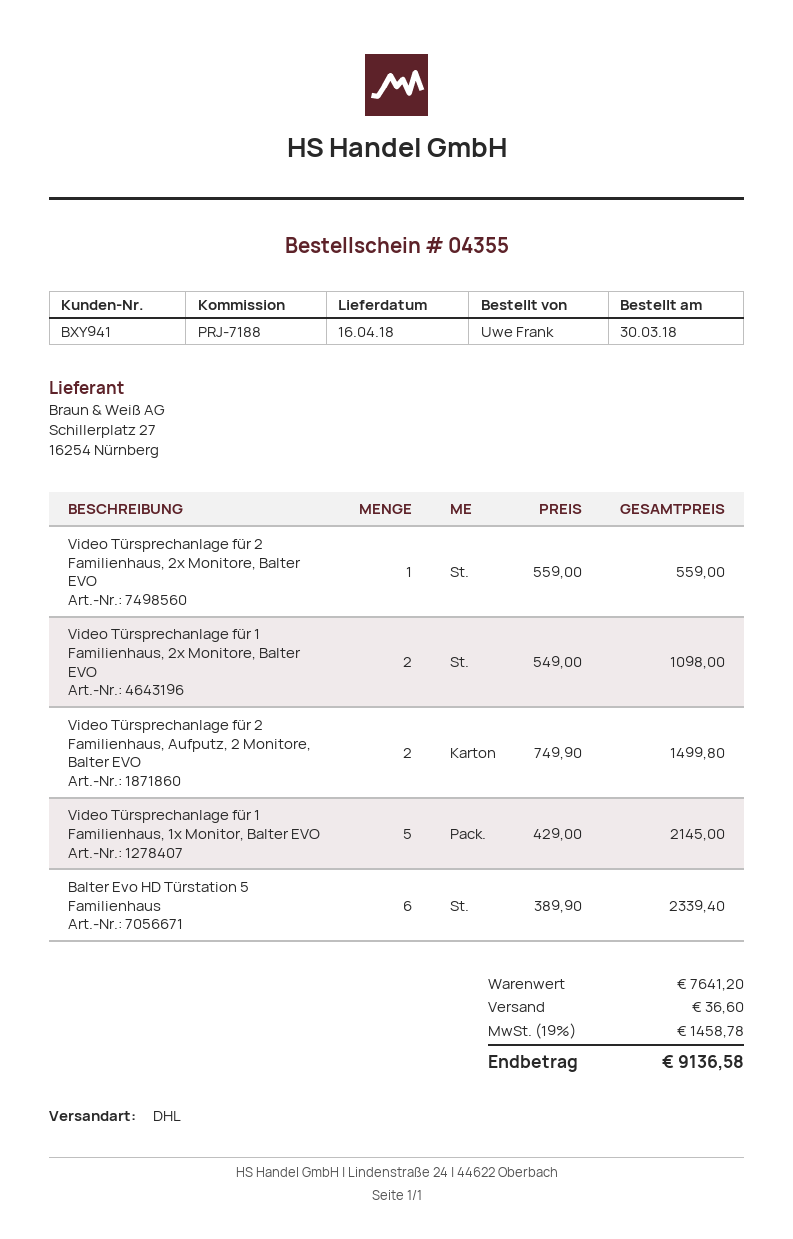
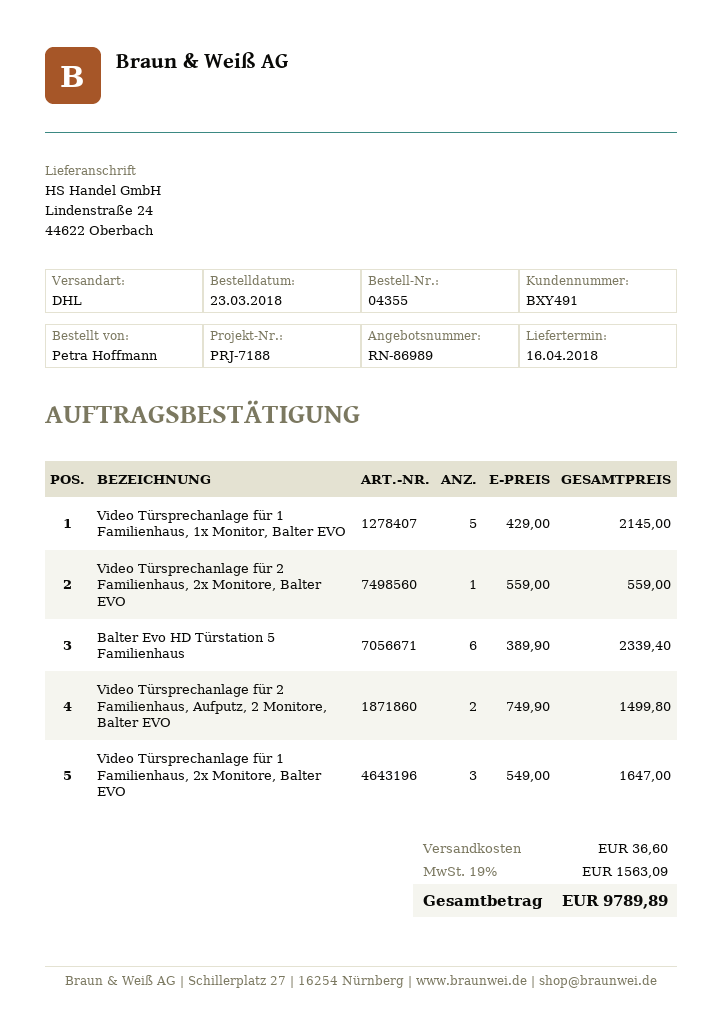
order date: 2018-03-30 -> 2018-03-23
customer number: BXY941 -> BXY491
ordered by: Uwe Frank -> Petra Hoffmann
Video Türsprechanlage für 1 Familienhaus, 2x Monitore, Balter EVO: 2 x 549.00 = 1098.00 -> 3 x 549.00 = 1647.00
tax: 19% = 1458.78 -> 19% = 1563.09
total: 9136.58 -> 9789.89

